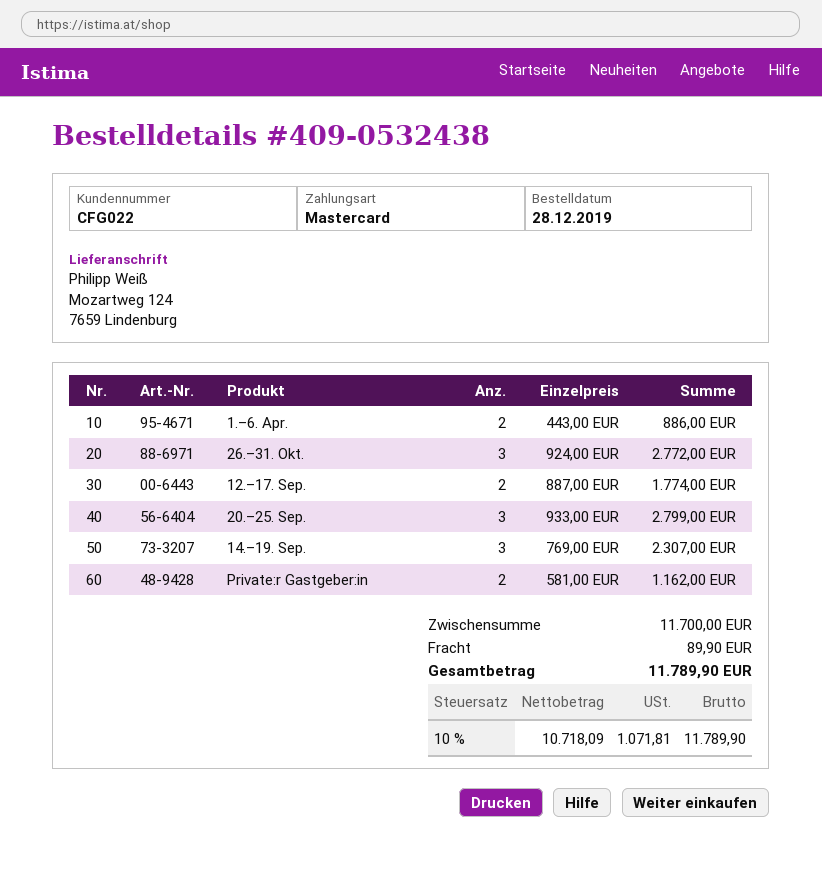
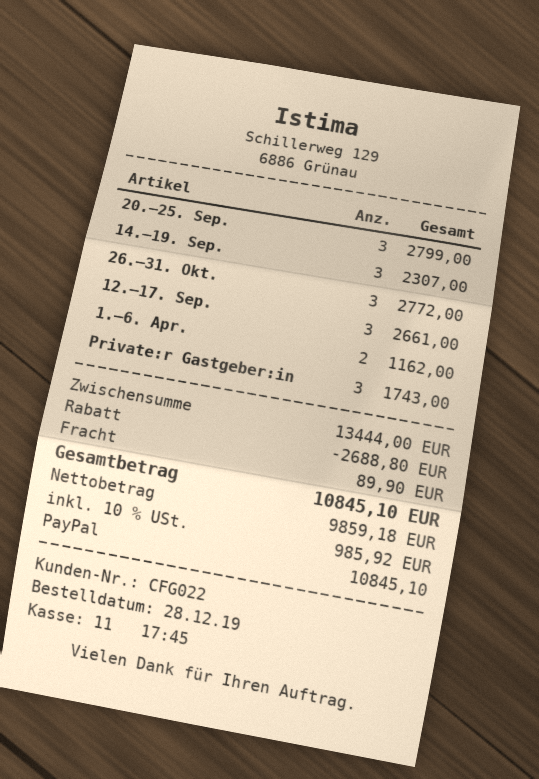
payment method: Mastercard -> PayPal
1.–6. Apr.: 2 for 886.00 -> 2 for 1162.00
12.–17. Sep.: 2 for 1774.00 -> 3 for 2661.00
Private:r Gastgeber:in: 2 for 1162.00 -> 3 for 1743.00
subtotal: 11700.00 -> 13444.00
discount: none -> 2688.80
net: 10718.09 -> 9859.18
tax: 10% = 1071.81 -> 10% = 985.92
total: 11789.90 -> 10845.10

